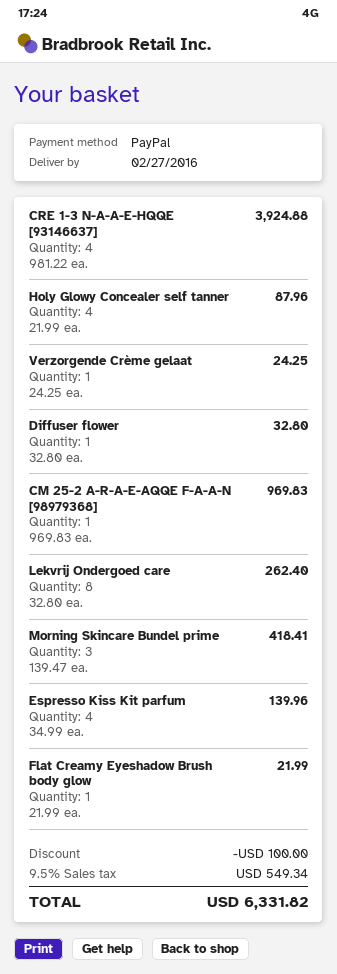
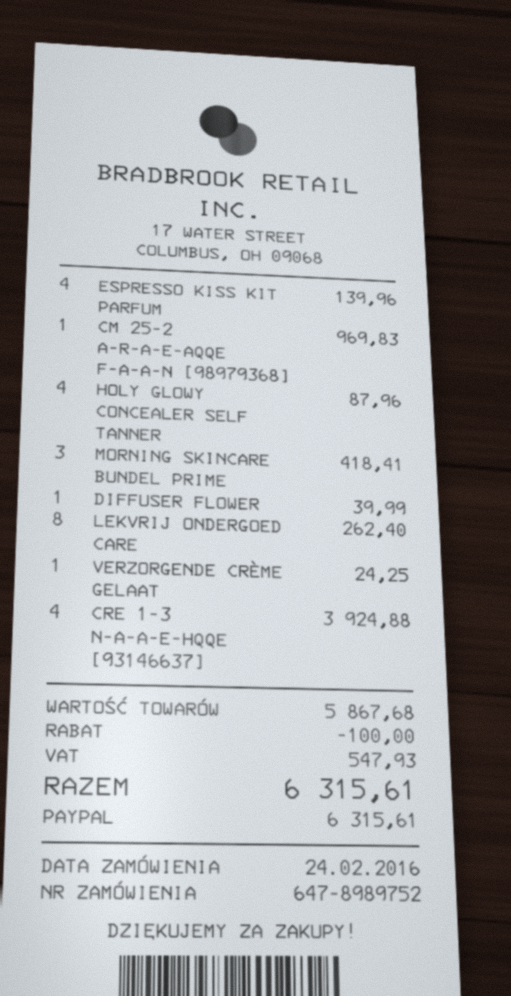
Diffuser flower: 1 for 32.80 -> 1 for 39.99
Flat Creamy Eyeshadow Brush body glow: 1 for 21.99 -> none
tax: 549.34 -> 547.93
total: 6331.82 -> 6315.61

